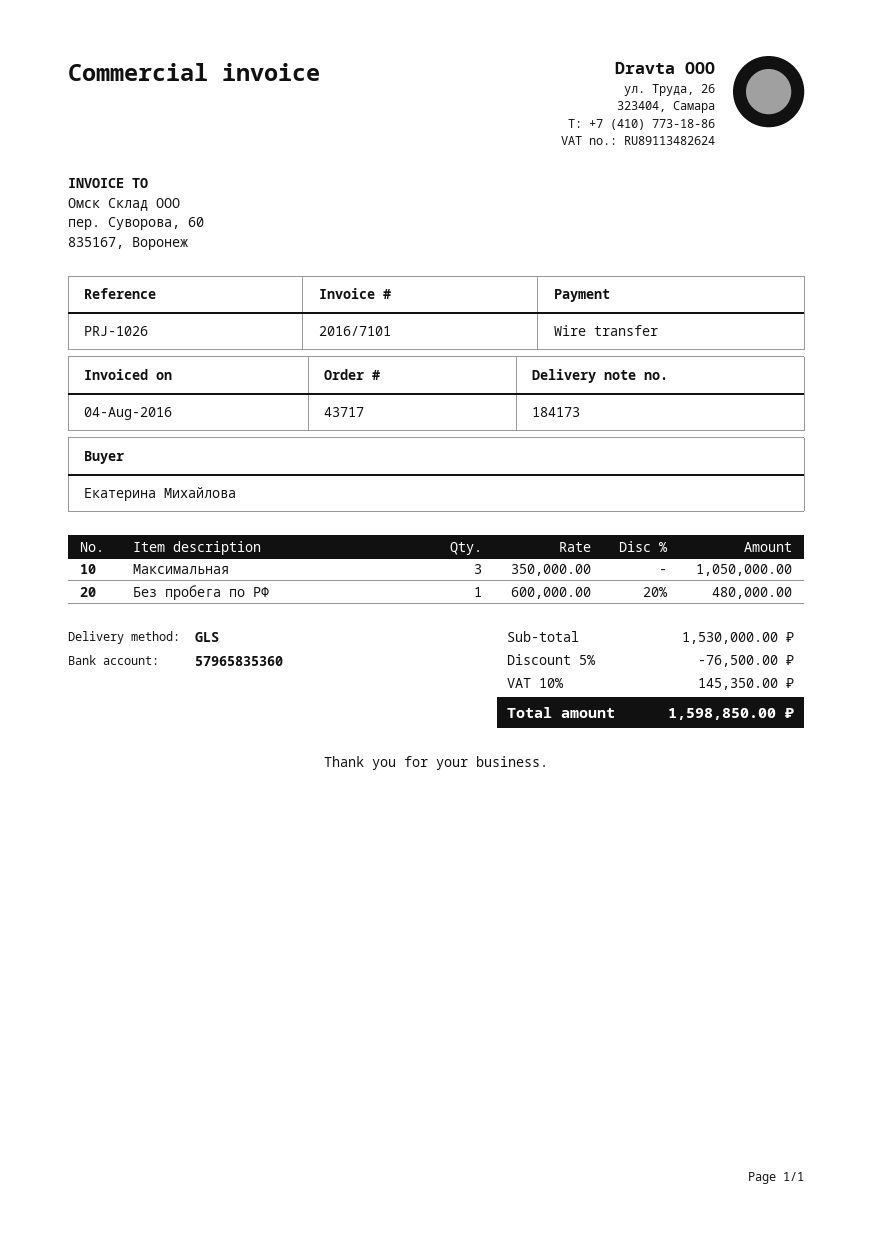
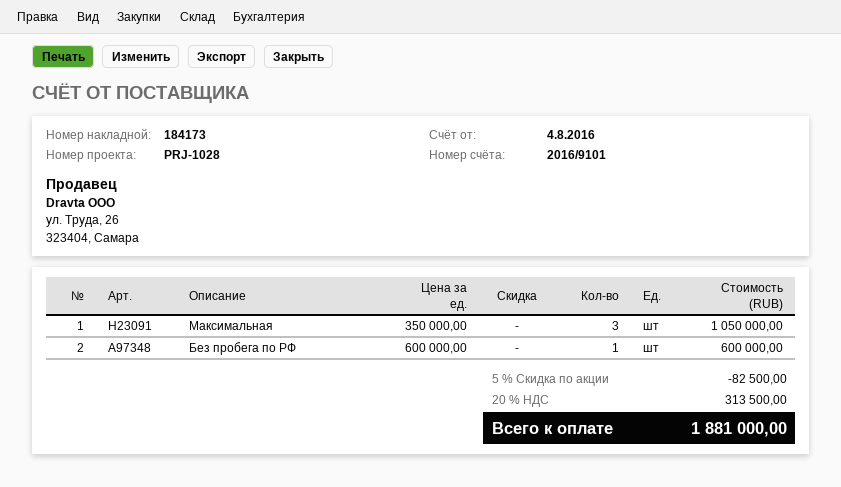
invoice number: 2016/7101 -> 2016/9101
reference: PRJ-1026 -> PRJ-1028
Без пробега по РФ: 1 x 600000.00 - 20% = 480000.00 -> 1 x 600000.00 = 600000.00
discount: 5% = 76500.00 -> 5% = 82500.00
tax: 10% = 145350.00 -> 20% = 313500.00
total: 1598850.00 -> 1881000.00

